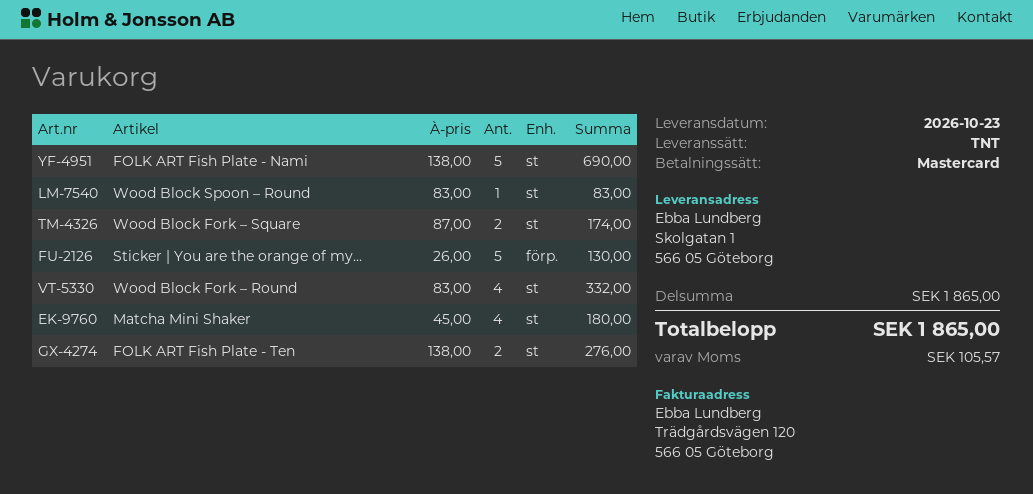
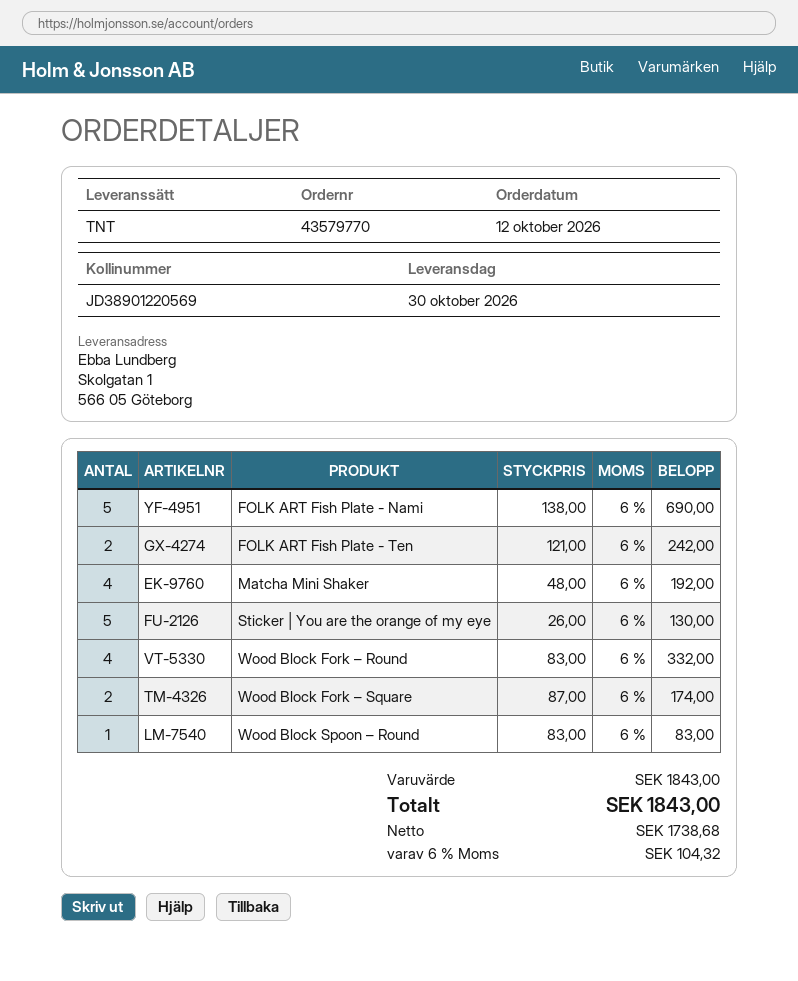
delivery date: 2026-10-23 -> 2026-10-30
Matcha Mini Shaker: 4 x 45.00 = 180.00 -> 4 x 48.00 = 192.00
FOLK ART Fish Plate - Ten: 2 x 138.00 = 276.00 -> 2 x 121.00 = 242.00
subtotal: 1865.00 -> 1843.00
tax: 105.57 -> 104.32
total: 1865.00 -> 1843.00

